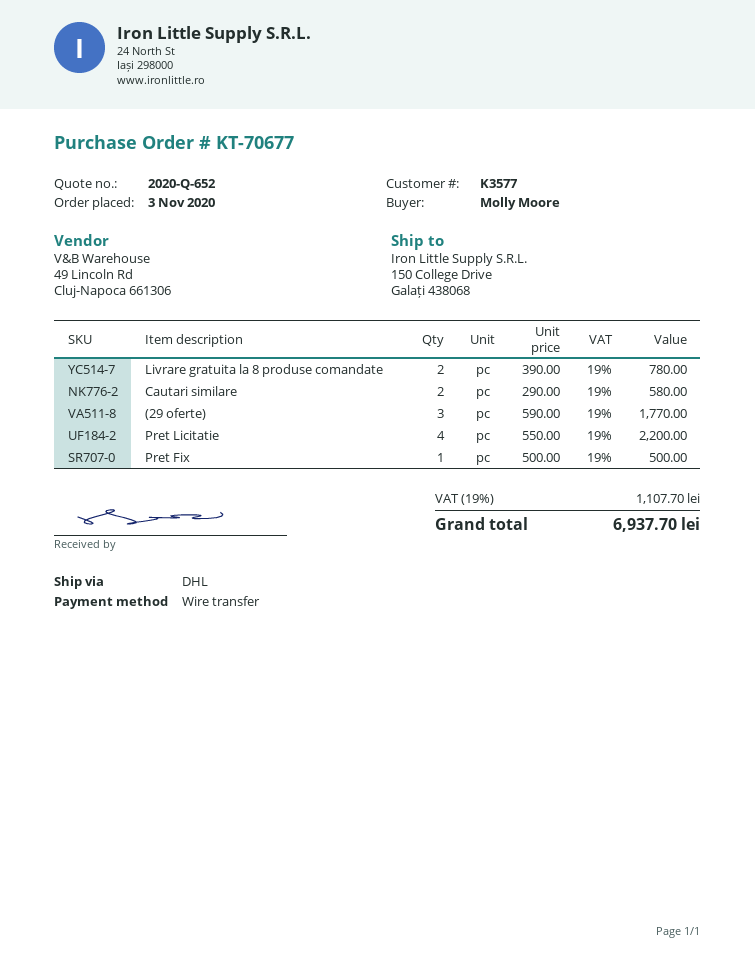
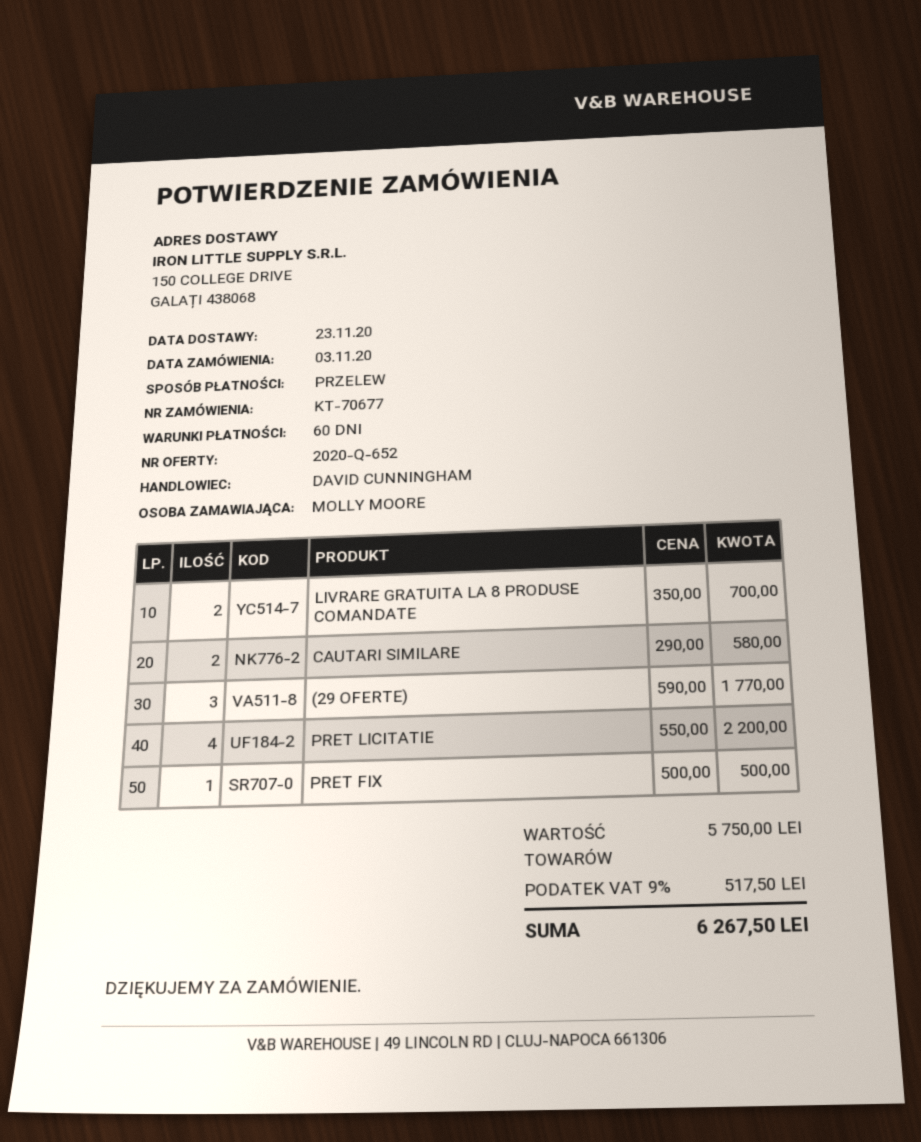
Livrare gratuita la 8 produse comandate: 2 x 390.00 = 780.00 -> 2 x 350.00 = 700.00
tax: 19% = 1107.70 -> 9% = 517.50
total: 6937.70 -> 6267.50

